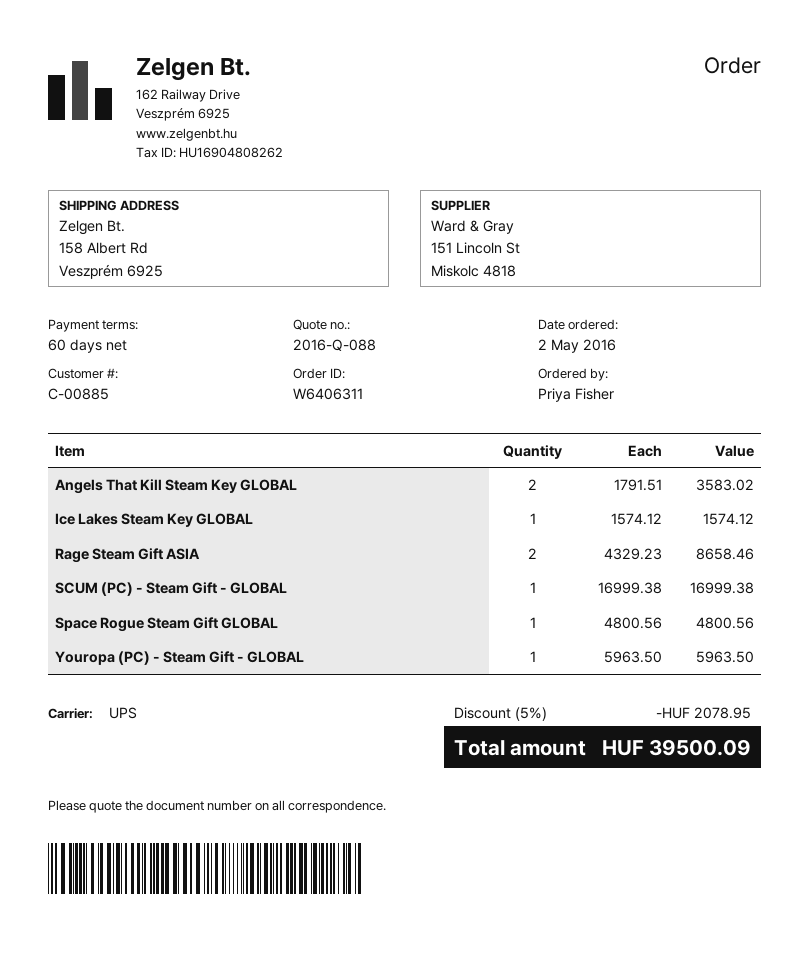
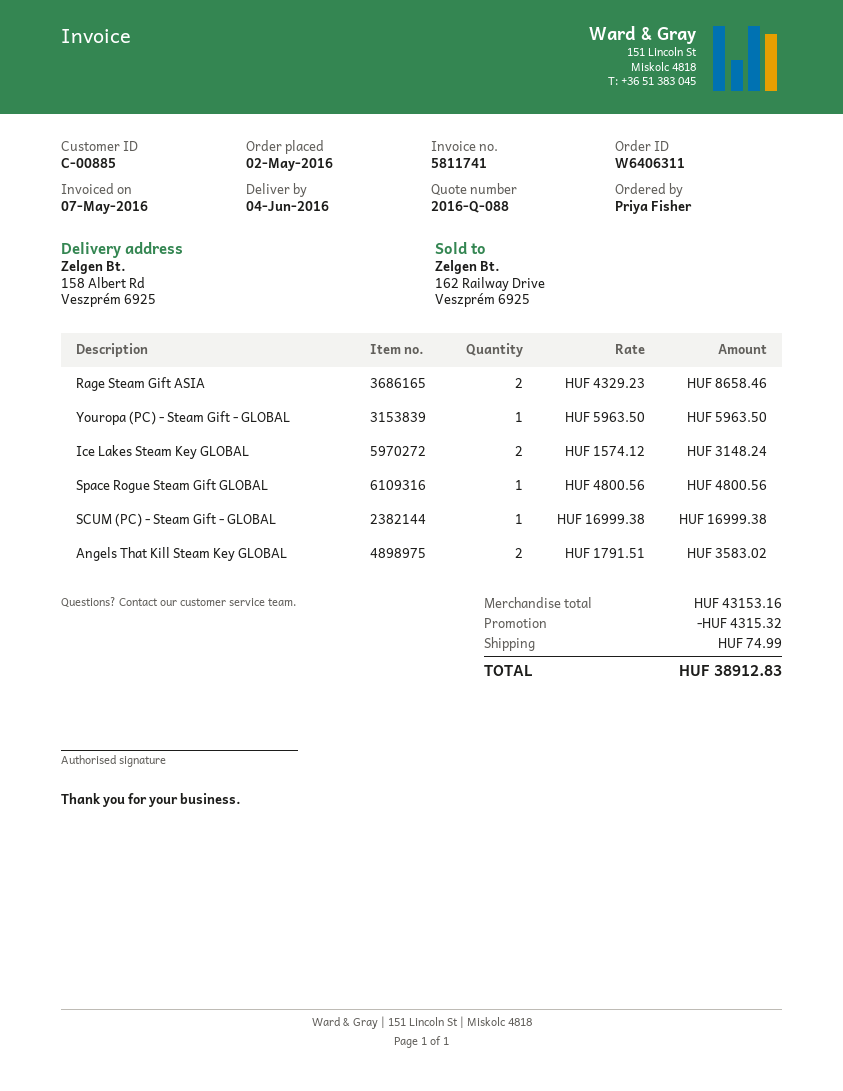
Ice Lakes Steam Key GLOBAL: 1 x 1574.12 = 1574.12 -> 2 x 1574.12 = 3148.24
discount: 2078.95 -> 4315.32
shipping: none -> 74.99
total: 39500.09 -> 38912.83

